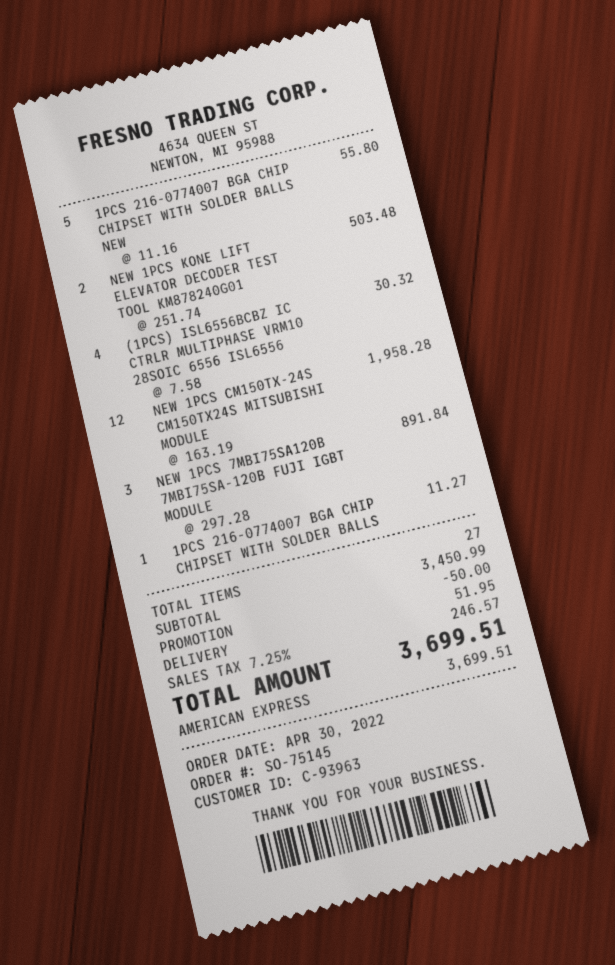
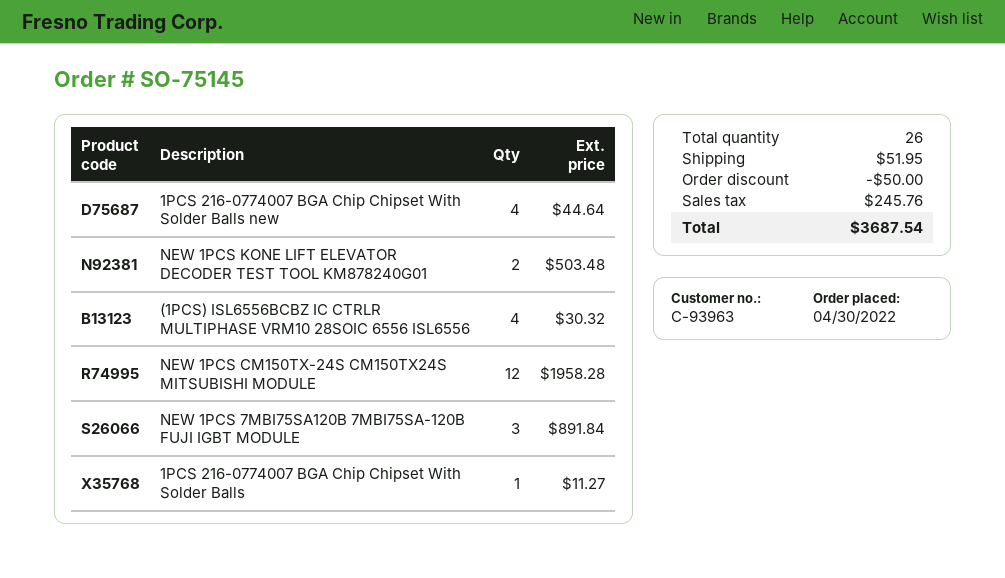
1PCS 216-0774007 BGA CHIP CHIPSET WITH SOLDER BALLS NEW: 5 for 55.80 -> 4 for 44.64
total quantity: 27 -> 26
tax: 246.57 -> 245.76
total: 3699.51 -> 3687.54

